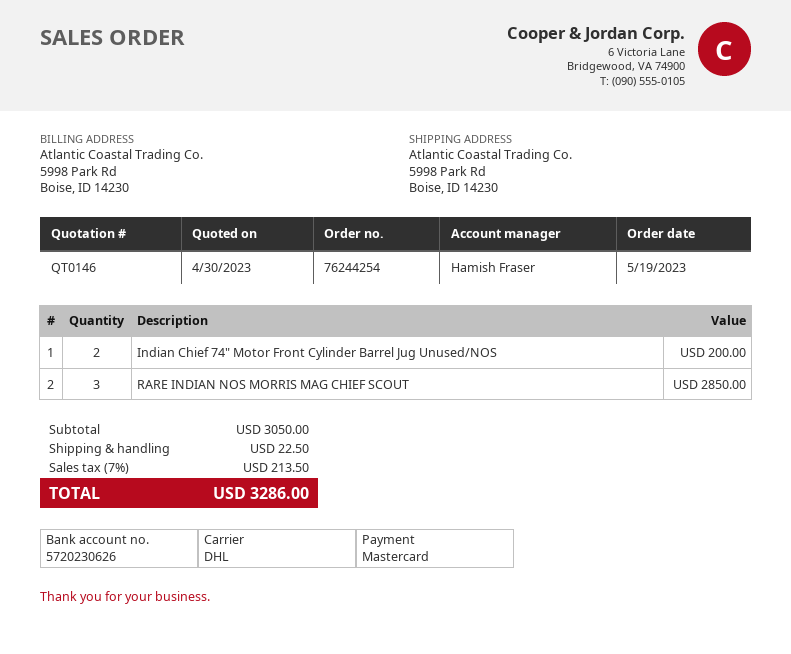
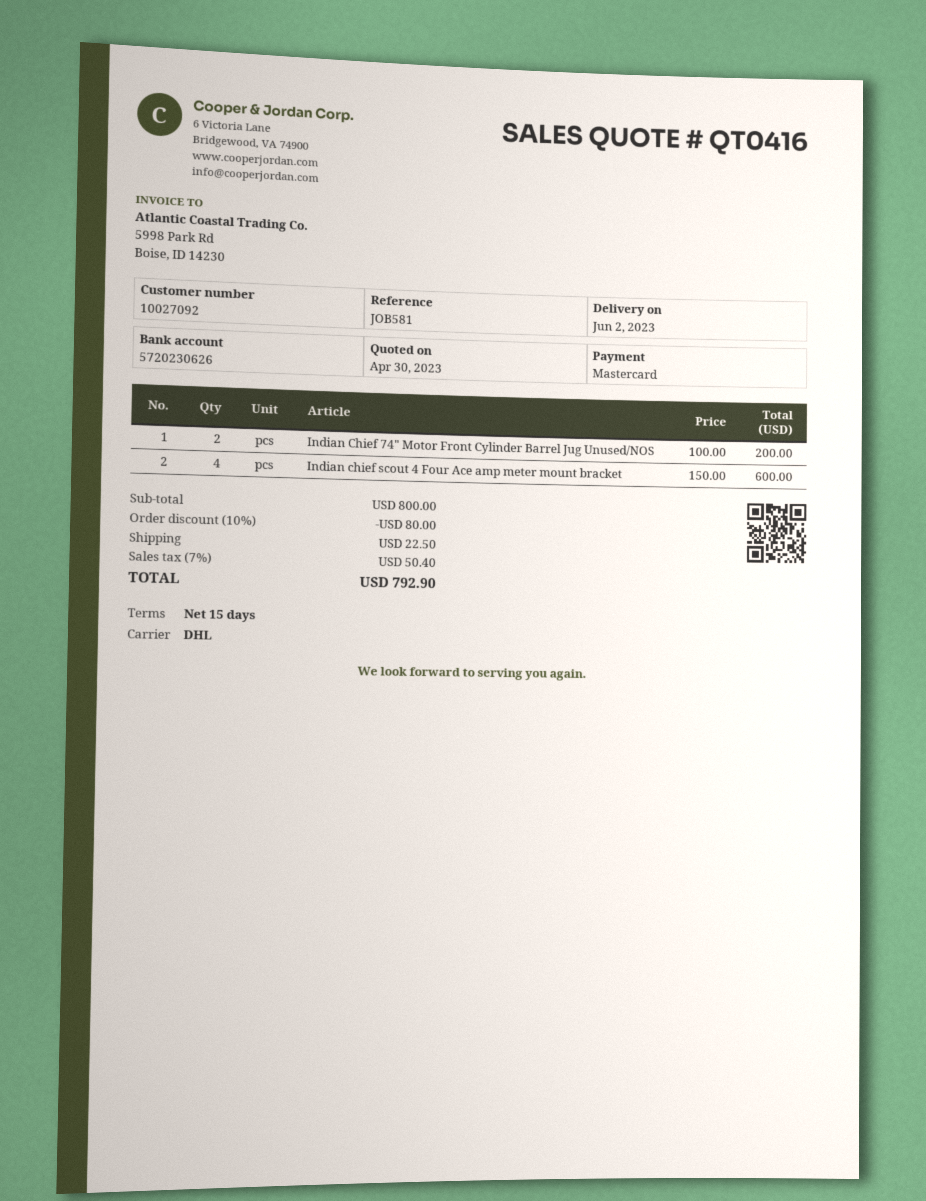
quote number: QT0146 -> QT0416
RARE INDIAN NOS MORRIS MAG CHIEF SCOUT: 3 for 2850.00 -> none
Indian chief scout 4 Four Ace amp meter mount bracket: none -> 4 for 600.00
subtotal: 3050.00 -> 800.00
discount: none -> 10% = 80.00
tax: 7% = 213.50 -> 7% = 50.40
total: 3286.00 -> 792.90

